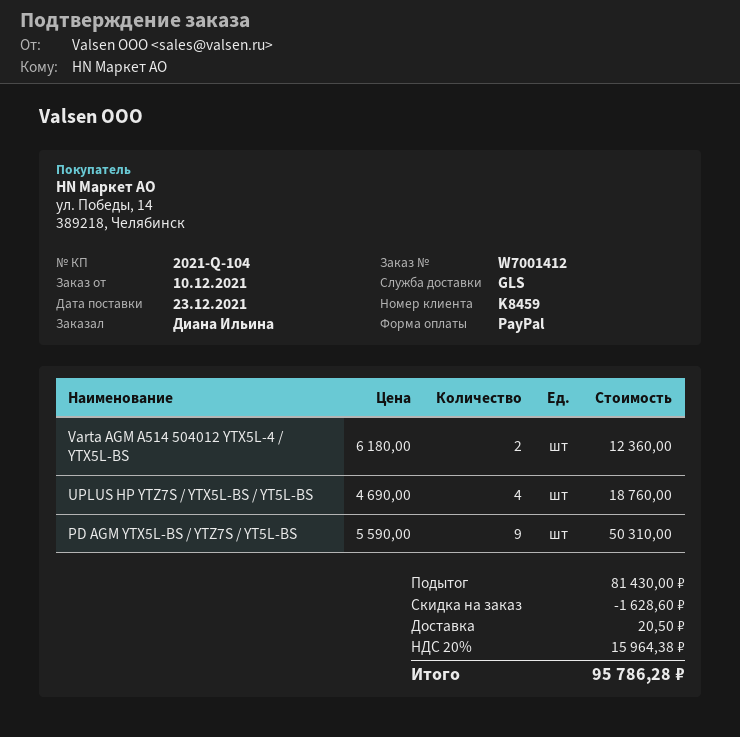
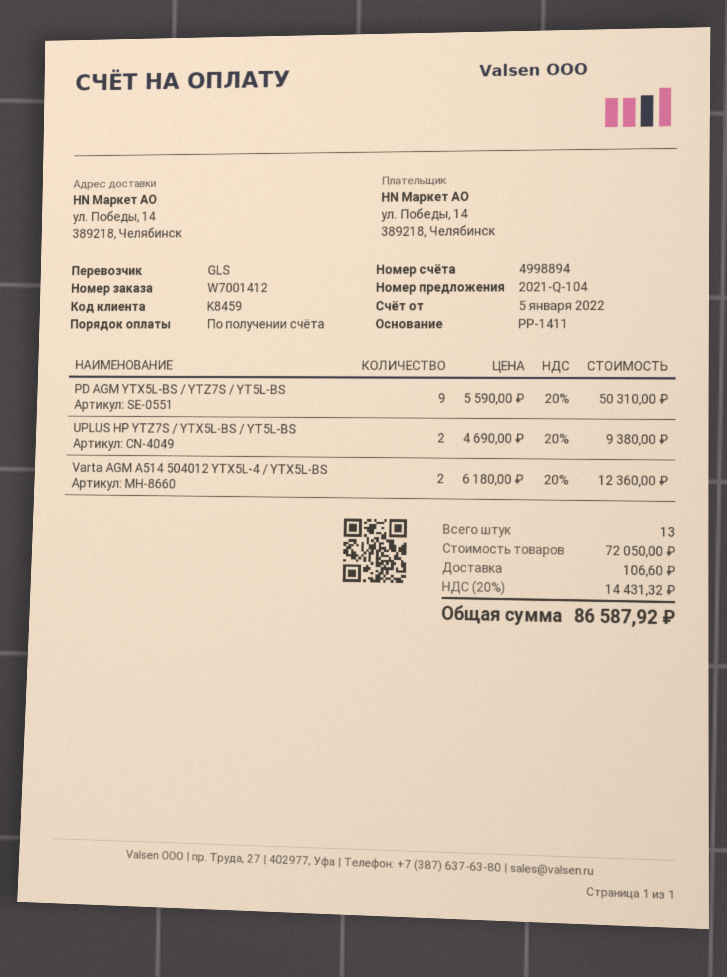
UPLUS HP YTZ7S / YTX5L-BS / YT5L-BS: 4 x 4690.00 = 18760.00 -> 2 x 4690.00 = 9380.00
subtotal: 81430.00 -> 72050.00
discount: 1628.60 -> none
shipping: 20.50 -> 106.60
tax: 20% = 15964.38 -> 20% = 14431.32
total: 95786.28 -> 86587.92

